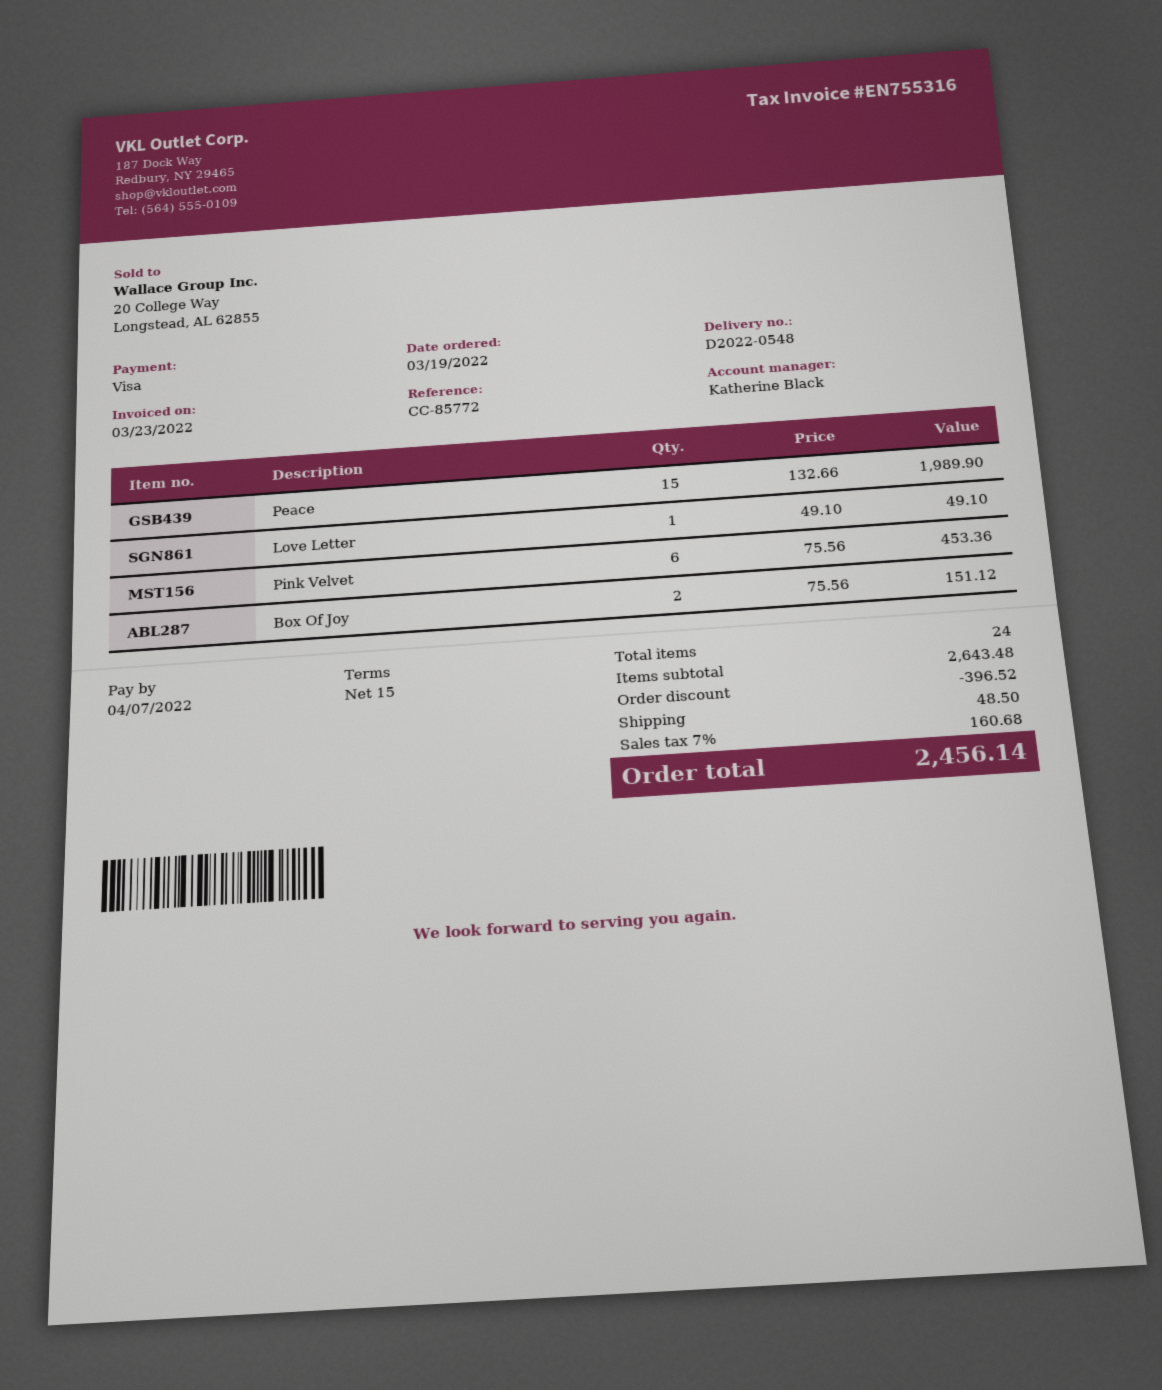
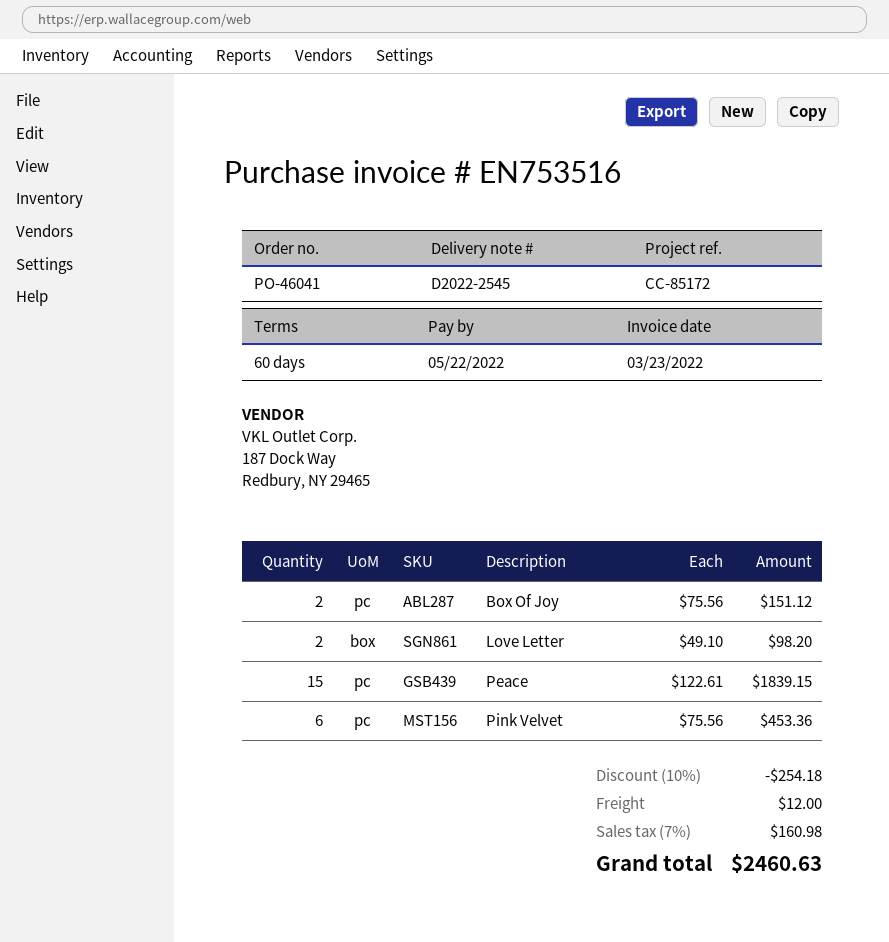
delivery note number: D2022-0548 -> D2022-2545
invoice number: EN755316 -> EN753516
payment terms: 15 days -> 60 days
due date: 2022-04-07 -> 2022-05-22
reference: CC-85772 -> CC-85172
Peace: 15 x 132.66 = 1989.90 -> 15 x 122.61 = 1839.15
Love Letter: 1 x 49.10 = 49.10 -> 2 x 49.10 = 98.20
discount: 396.52 -> 254.18
shipping: 48.50 -> 12.00
tax: 7% = 160.68 -> 7% = 160.98
total: 2456.14 -> 2460.63

